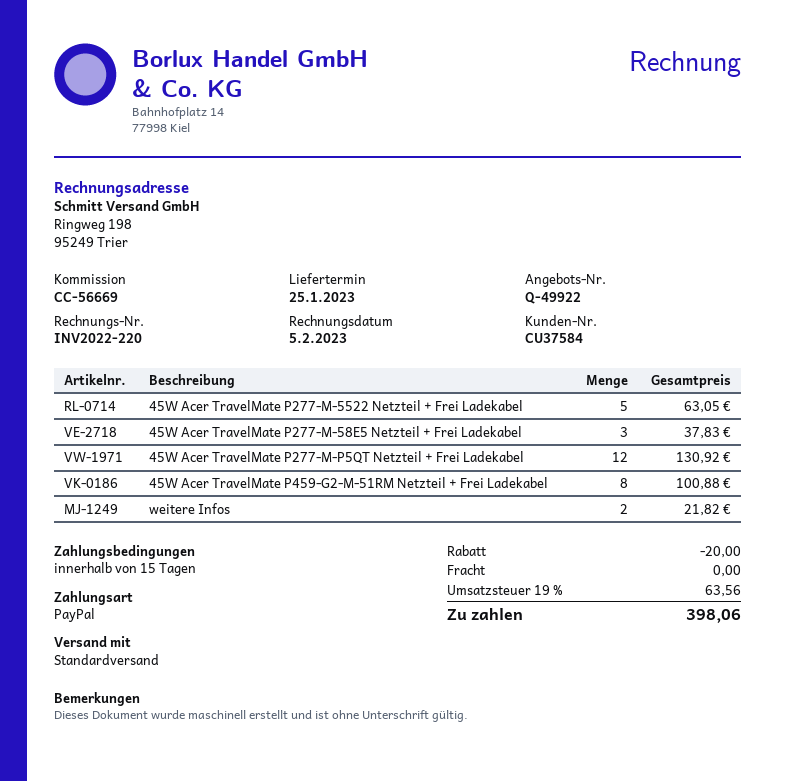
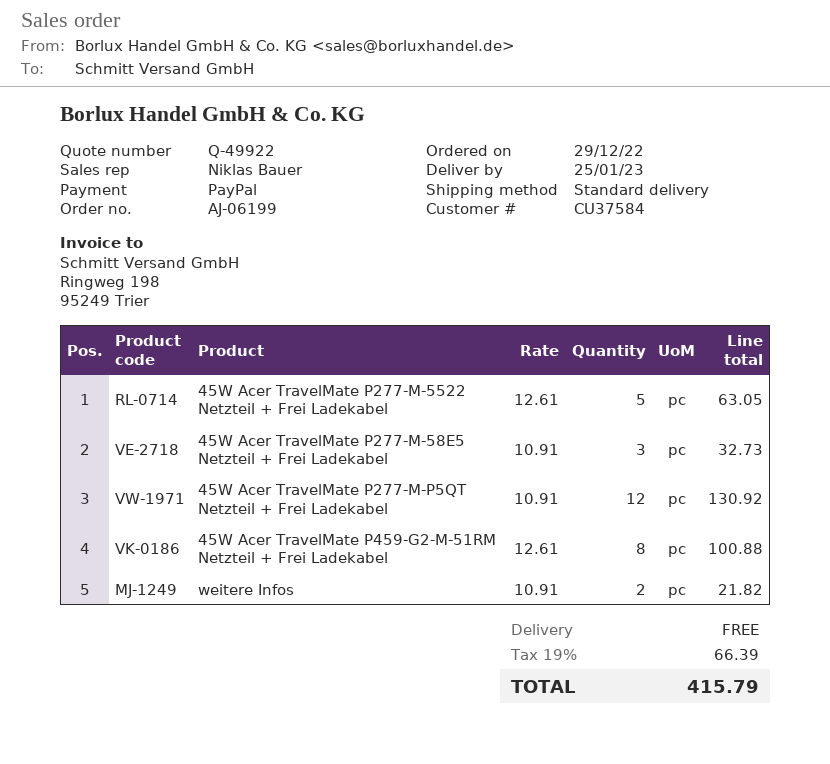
45W Acer TravelMate P277-M-58E5 Netzteil + Frei Ladekabel: 3 for 37.83 -> 3 for 32.73
discount: 20.00 -> none
tax: 19% = 63.56 -> 19% = 66.39
total: 398.06 -> 415.79

